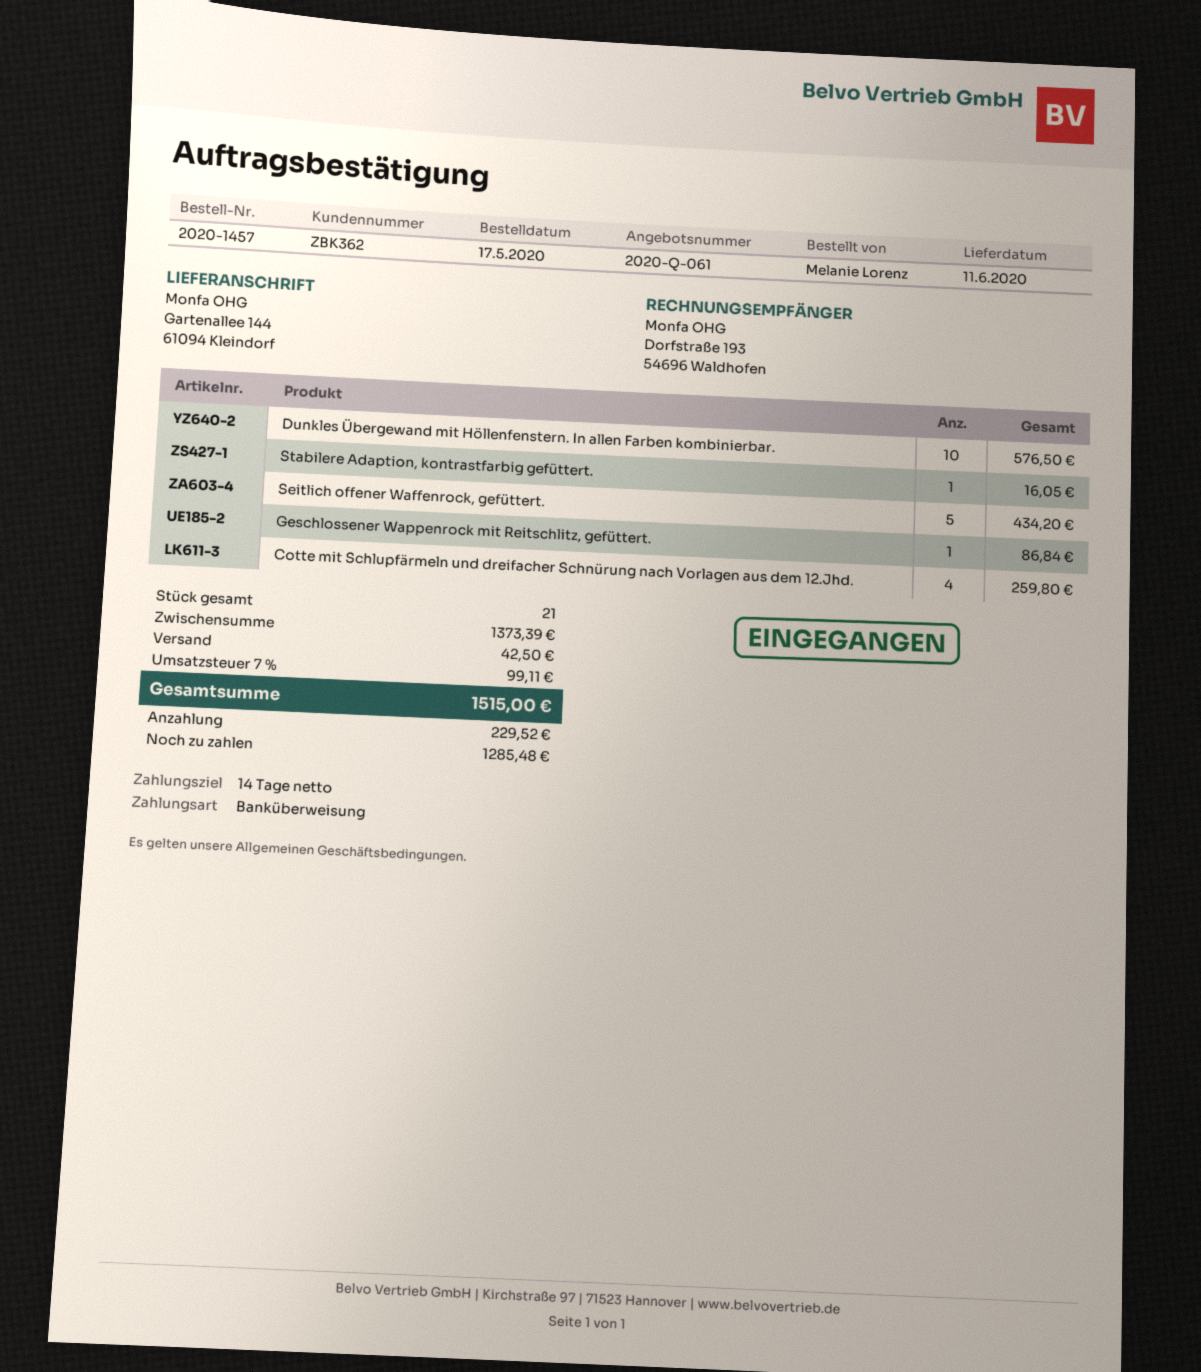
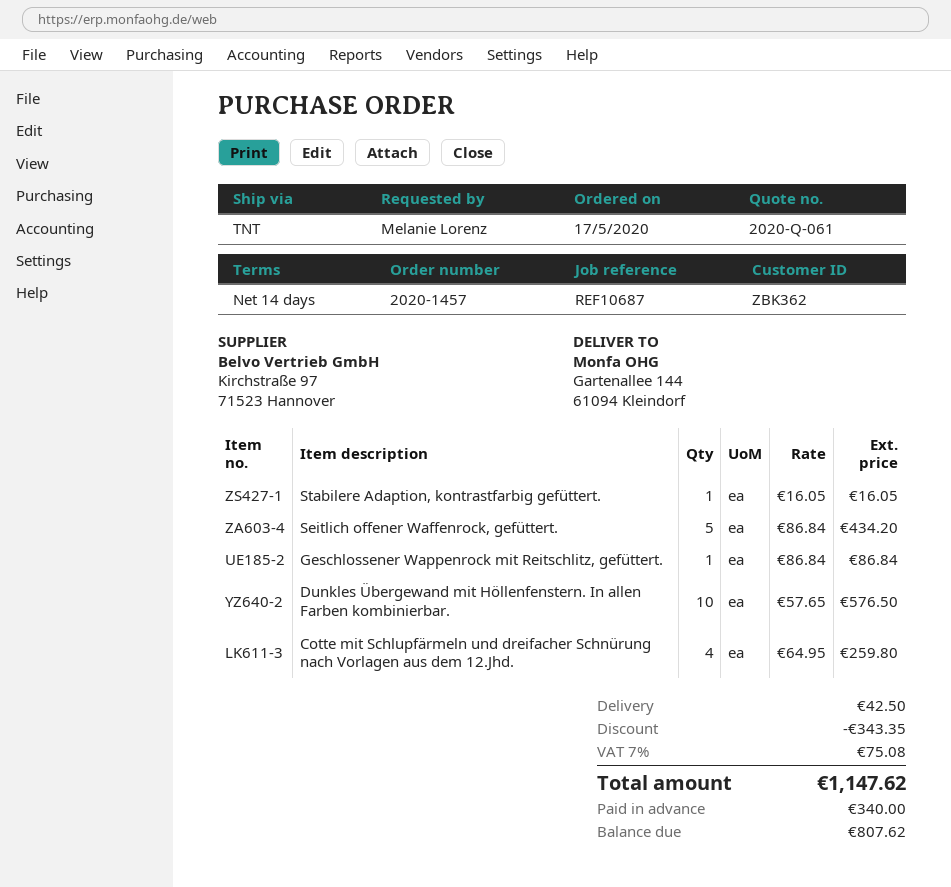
discount: none -> 343.35
tax: 7% = 99.11 -> 7% = 75.08
total: 1515.00 -> 1147.62
deposit: 229.52 -> 340.00
balance: 1285.48 -> 807.62

